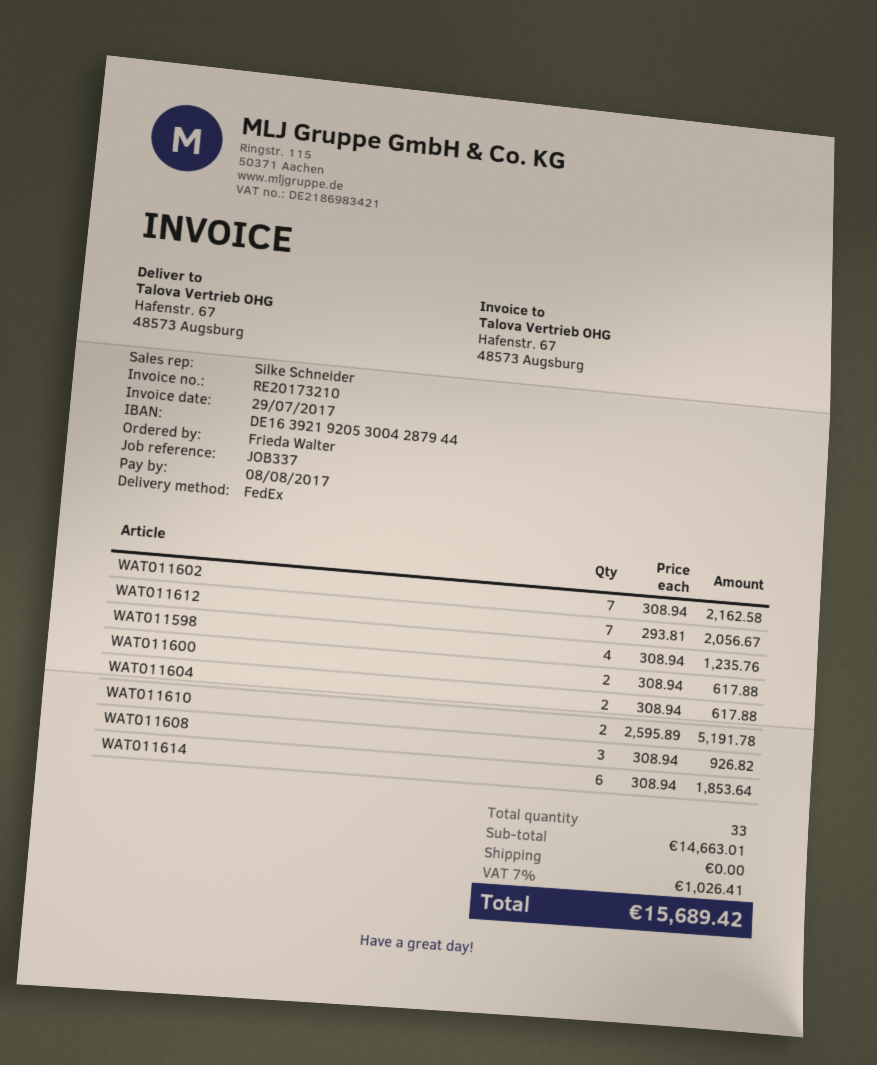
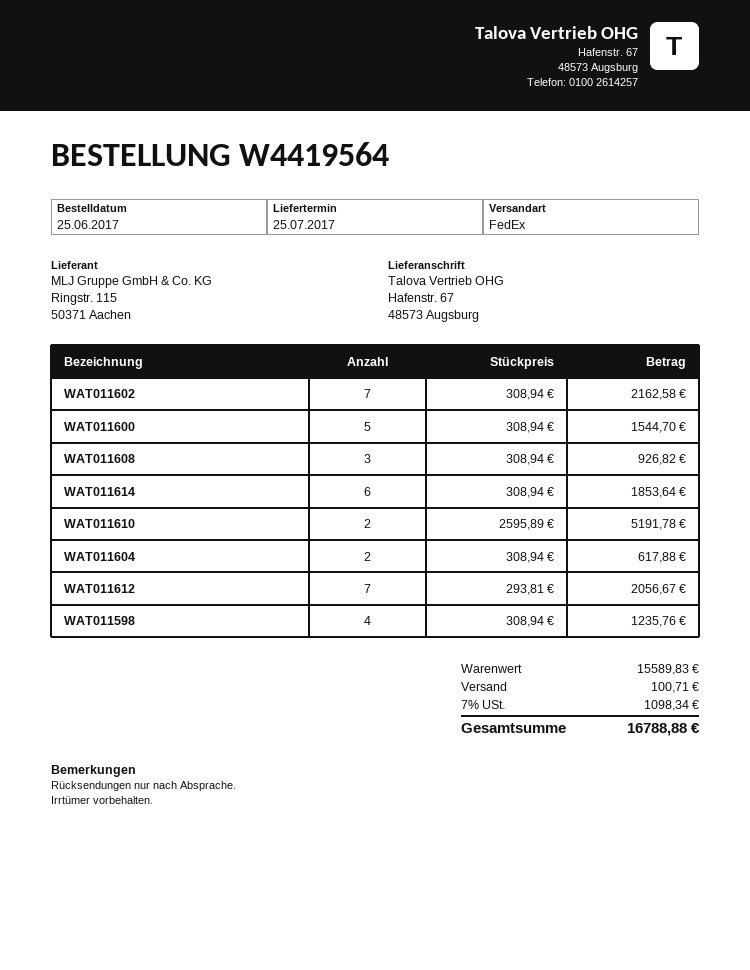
WAT011600: 2 x 308.94 = 617.88 -> 5 x 308.94 = 1544.70
subtotal: 14663.01 -> 15589.83
shipping: 0.00 -> 100.71
tax: 7% = 1026.41 -> 7% = 1098.34
total: 15689.42 -> 16788.88

